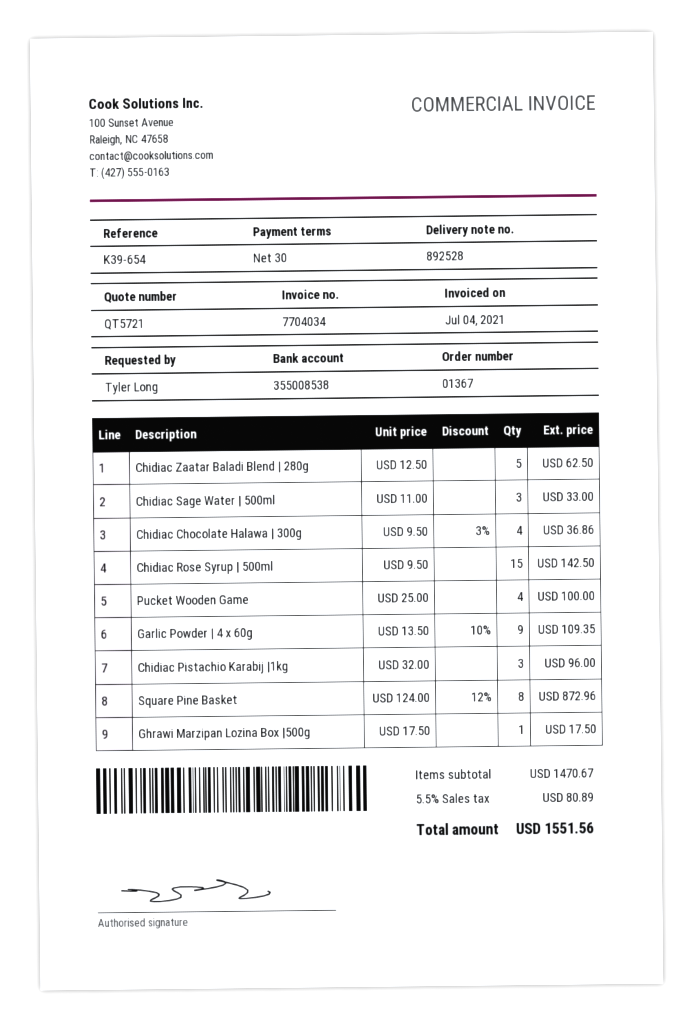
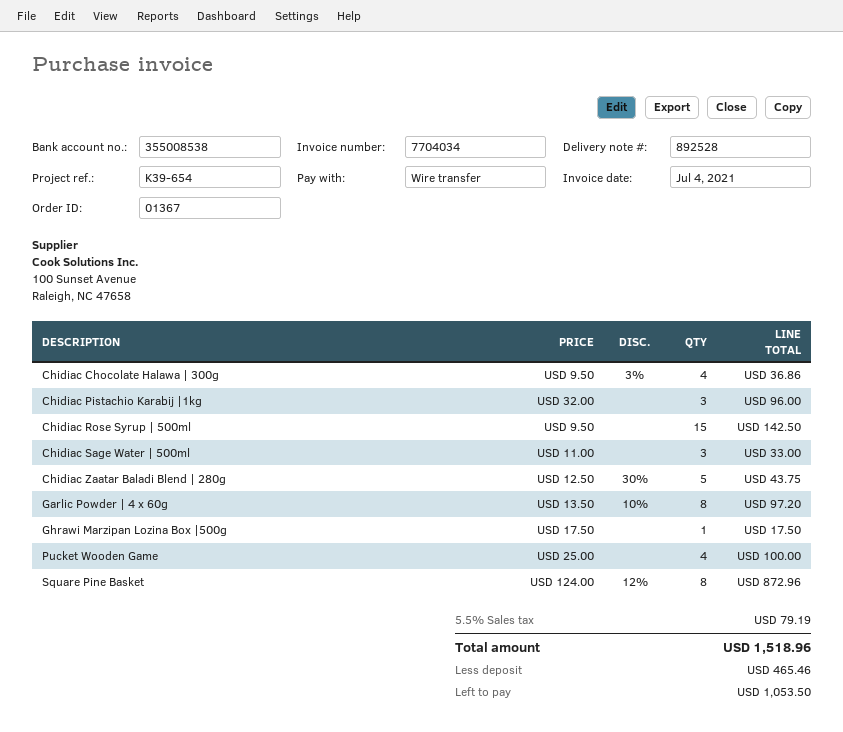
Chidiac Zaatar Baladi Blend | 280g: 5 x 12.50 = 62.50 -> 5 x 12.50 - 30% = 43.75
Garlic Powder | 4 x 60g: 9 x 13.50 - 10% = 109.35 -> 8 x 13.50 - 10% = 97.20
tax: 5.5% = 80.89 -> 5.5% = 79.19
total: 1551.56 -> 1518.96

